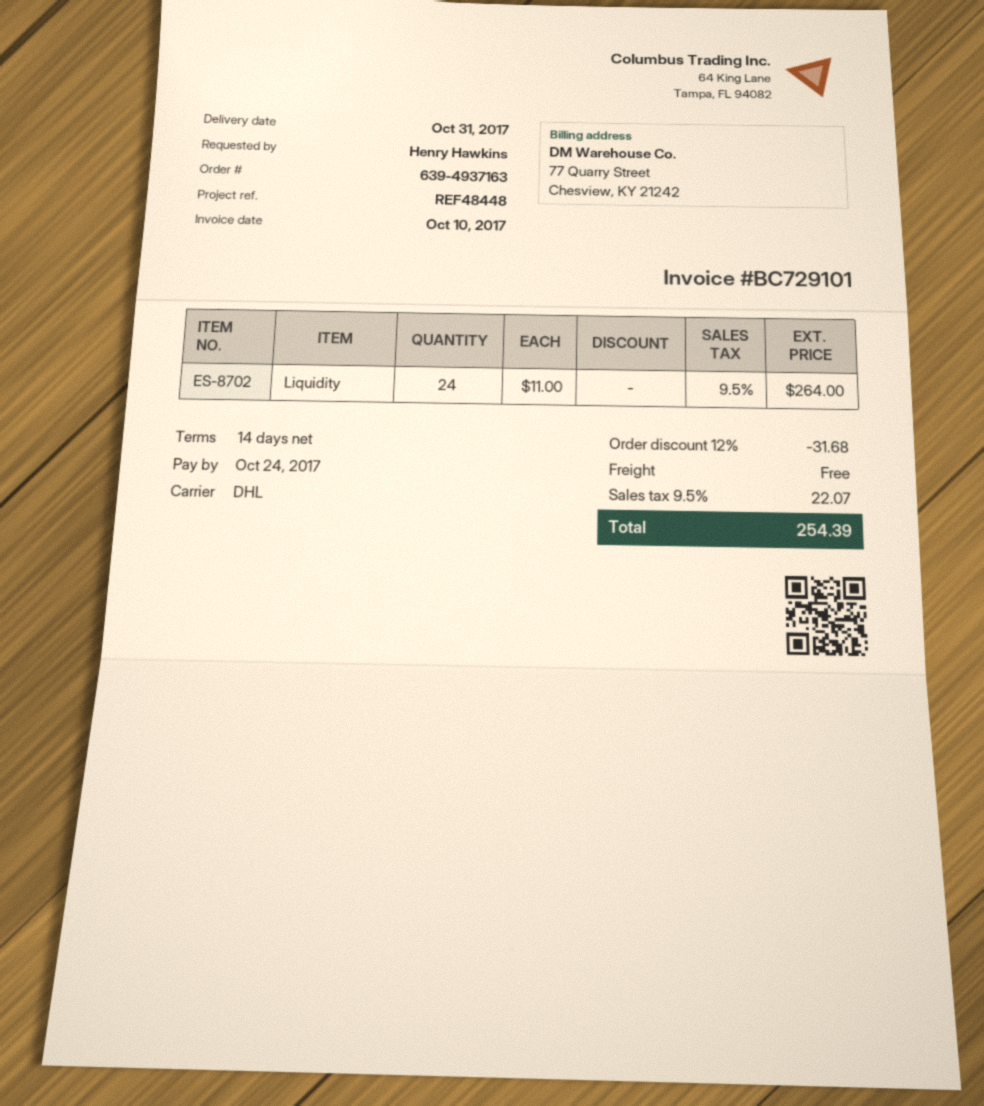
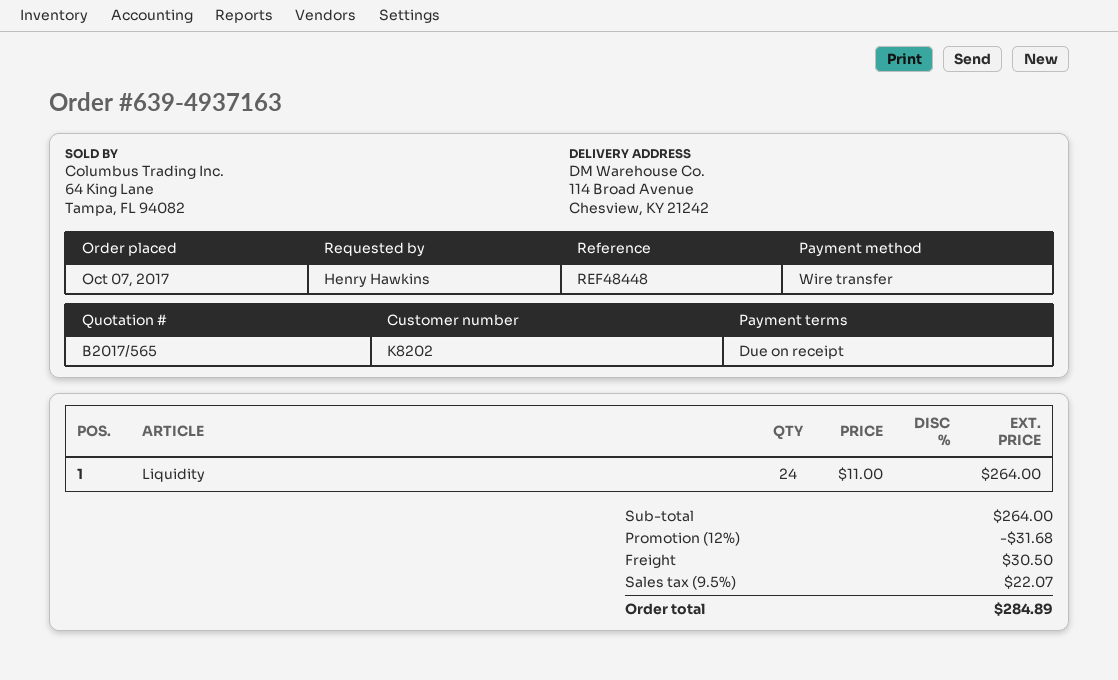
payment terms: 14 days -> on receipt
shipping: 0.00 -> 30.50
total: 254.39 -> 284.89

